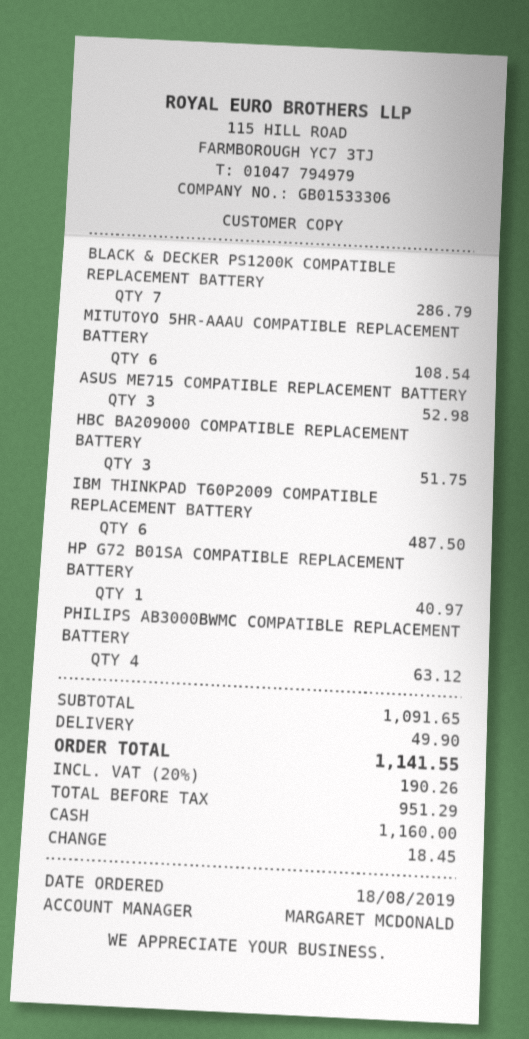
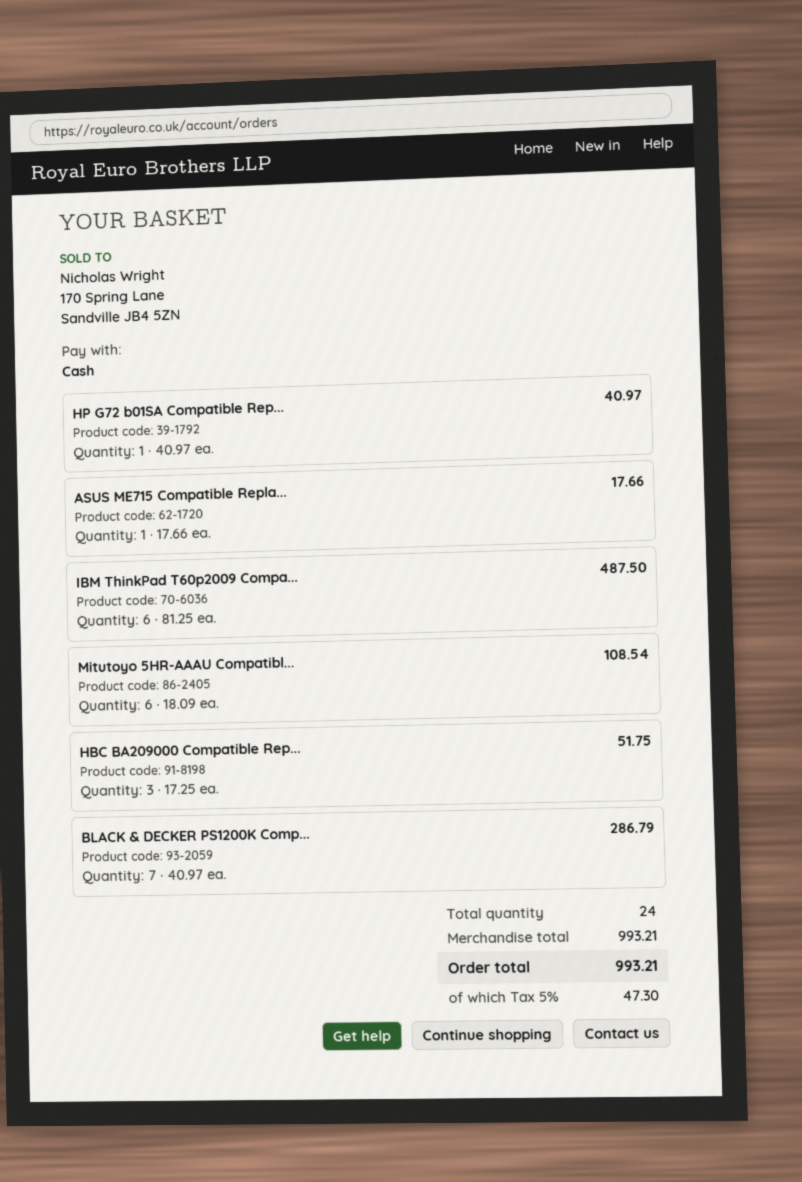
ASUS ME715 COMPATIBLE REPLACEMENT BATTERY: 3 for 52.98 -> 1 for 17.66
PHILIPS AB3000BWMC COMPATIBLE REPLACEMENT BATTERY: 4 for 63.12 -> none
subtotal: 1091.65 -> 993.21
shipping: 49.90 -> none
tax: 20% = 190.26 -> 5% = 47.30
total: 1141.55 -> 993.21

